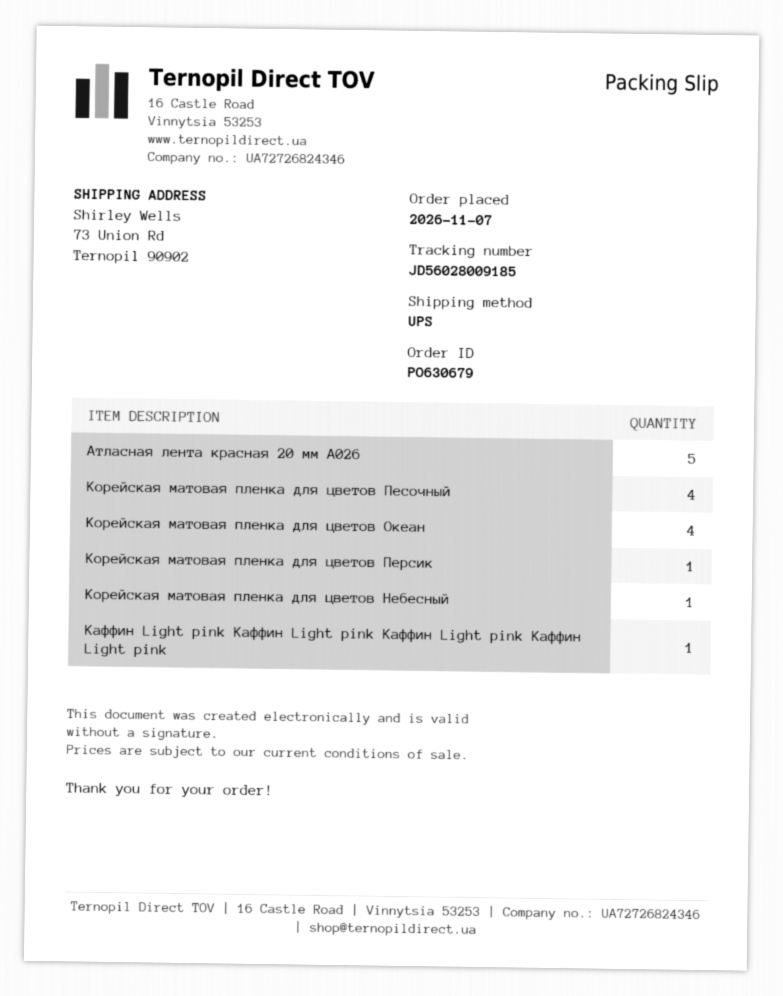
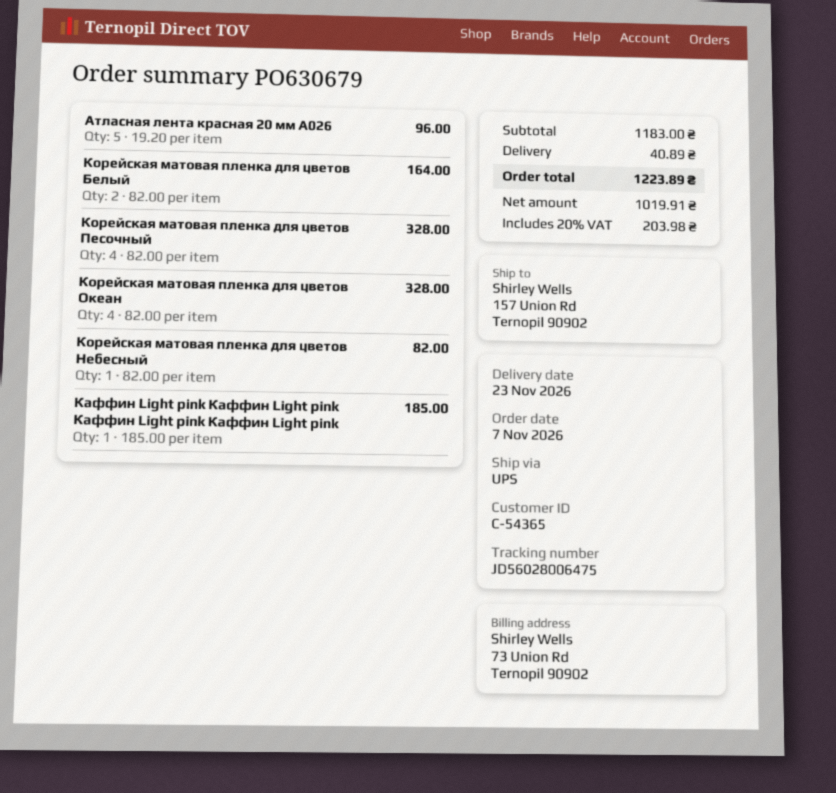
tracking number: JD56028009185 -> JD56028006475
ship to: 73 Union Rd, Ternopil 90902 -> 157 Union Rd, Ternopil 90902
Корейская матовая пленка для цветов Персик: 1 -> none
Корейская матовая пленка для цветов Белый: none -> 2

